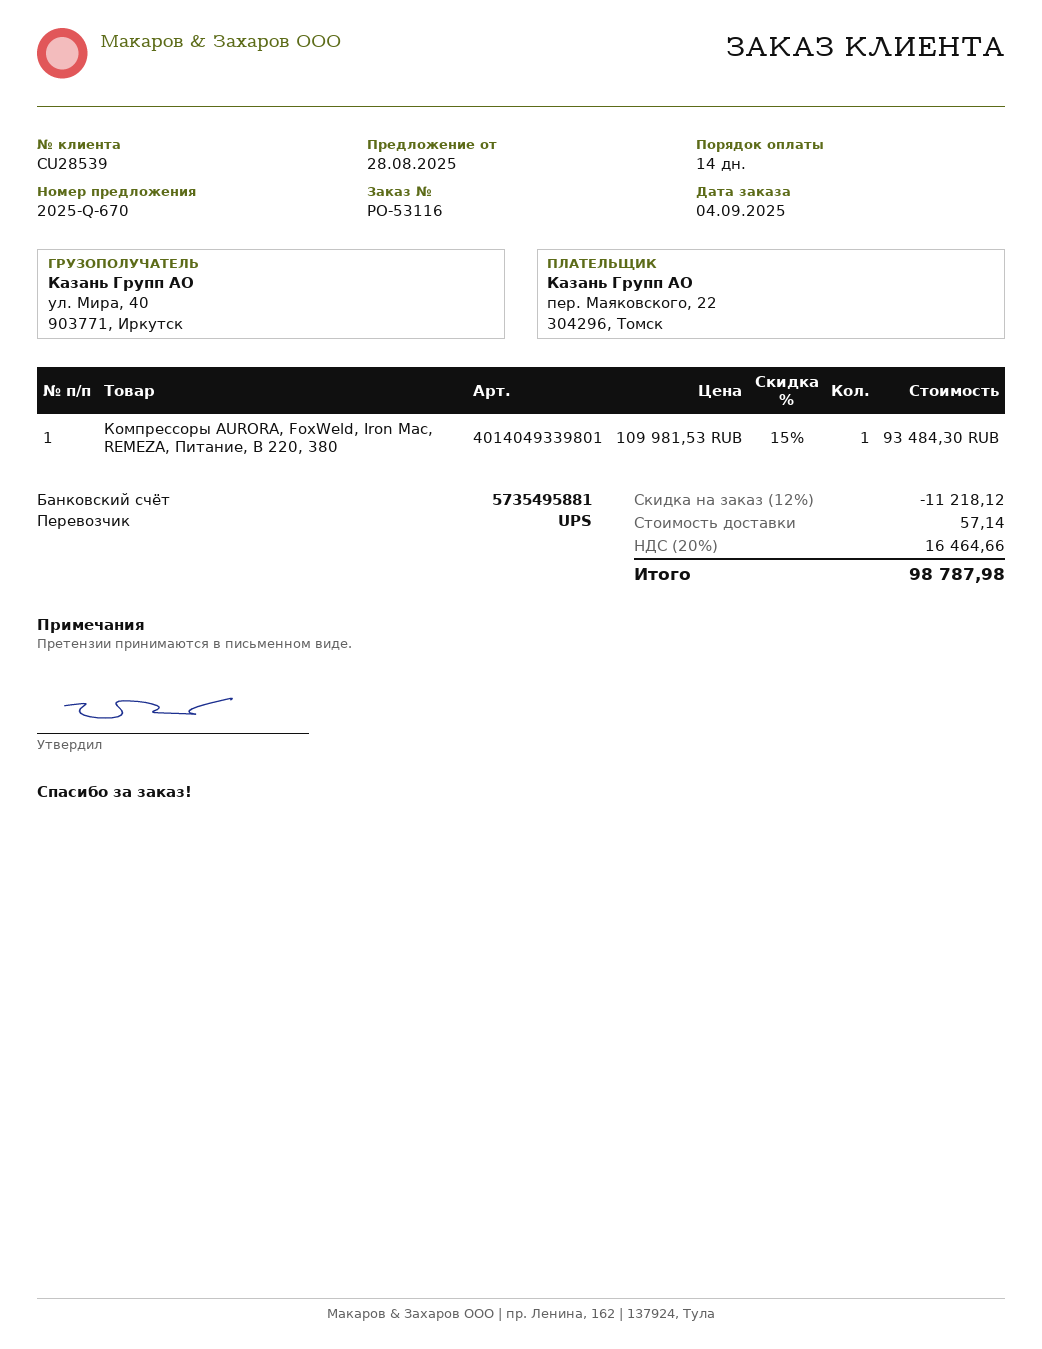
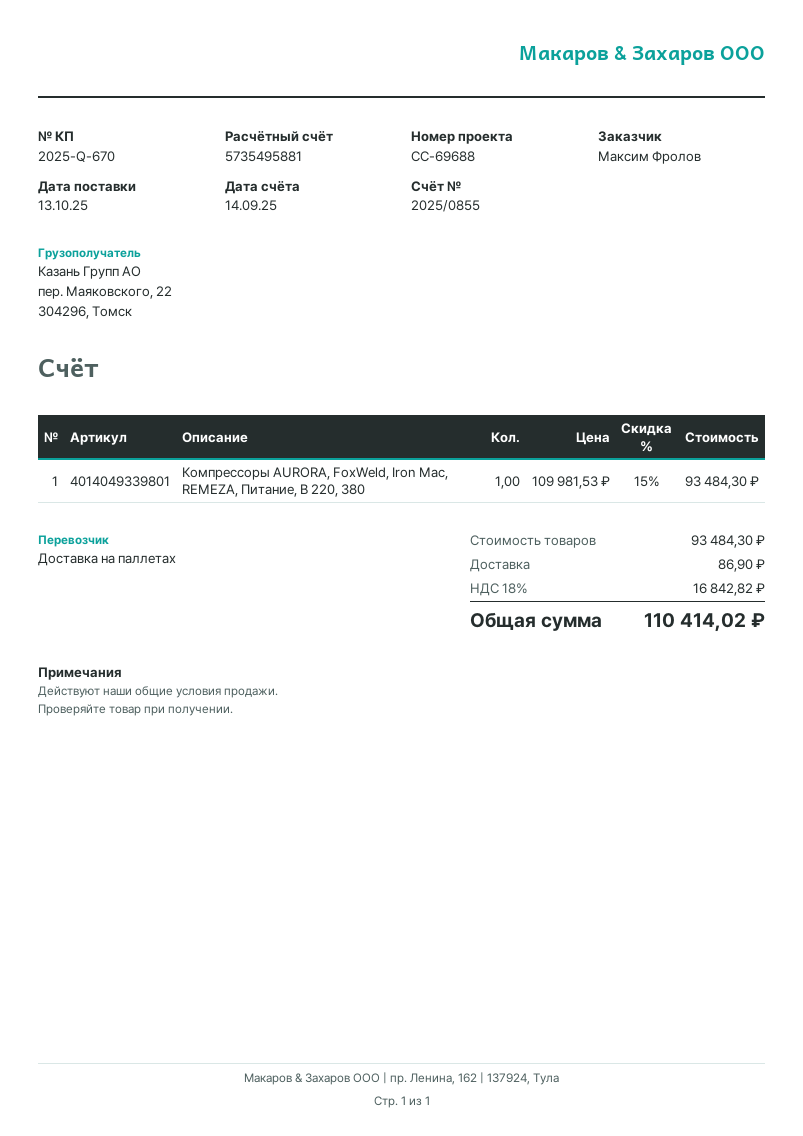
shipping method: UPS -> pallet freight
ship to: ул. Мира, 40, 903771, Иркутск -> пер. Маяковского, 22, 304296, Томск
discount: 12% = 11218.12 -> none
shipping: 57.14 -> 86.90
tax: 20% = 16464.66 -> 18% = 16842.82
total: 98787.98 -> 110414.02

